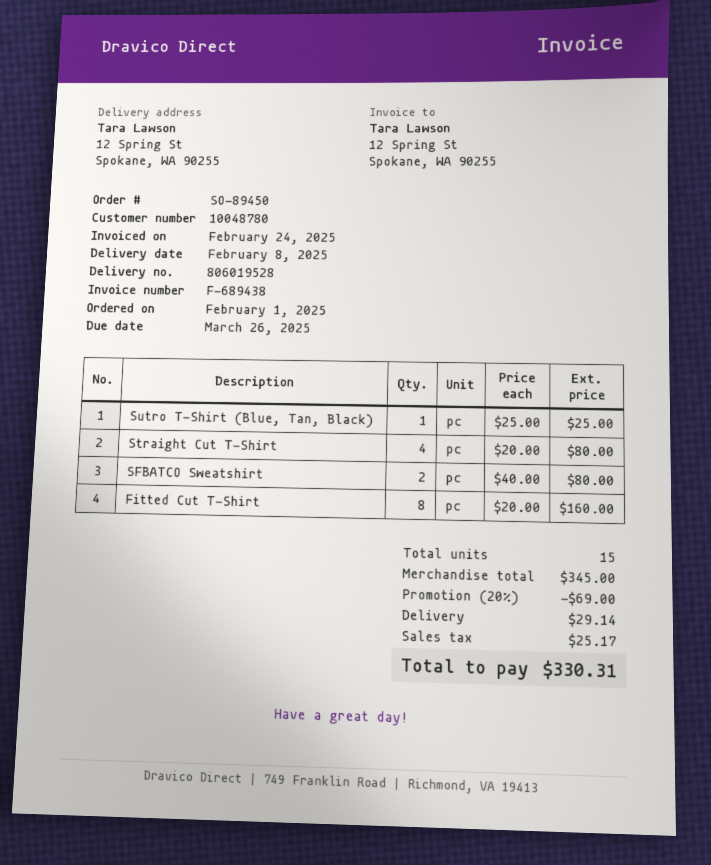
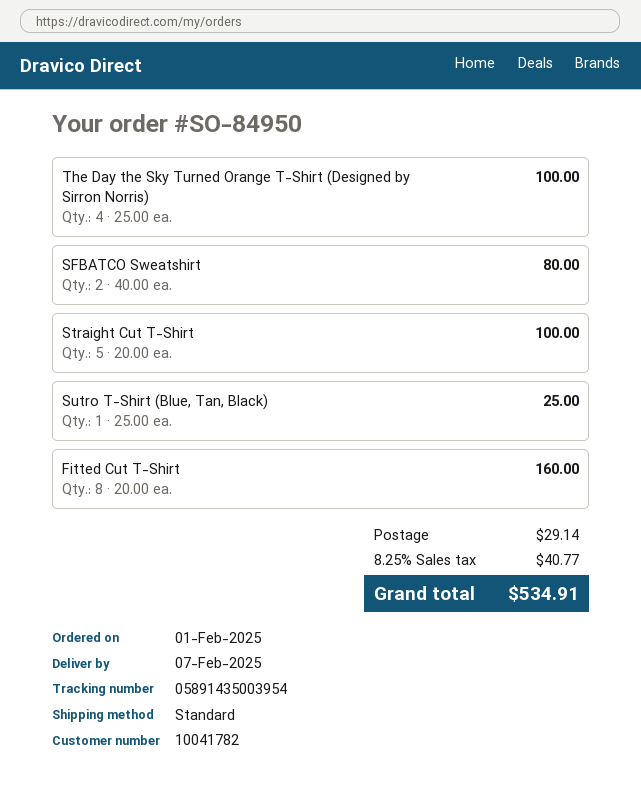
order number: SO-89450 -> SO-84950
delivery date: 2025-02-08 -> 2025-02-07
customer number: 10048780 -> 10041782
Straight Cut T-Shirt: 4 x 20.00 = 80.00 -> 5 x 20.00 = 100.00
The Day the Sky Turned Orange T-Shirt (Designed by Sirron Norris): none -> 4 x 25.00 = 100.00
discount: 20% = 69.00 -> none
tax: 25.17 -> 40.77
total: 330.31 -> 534.91

